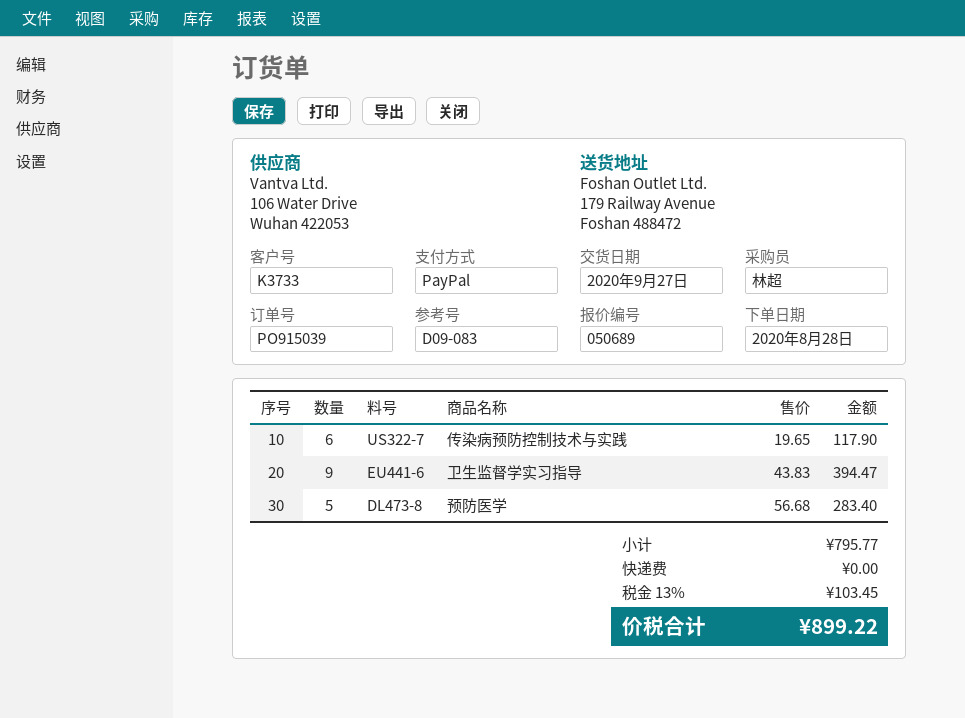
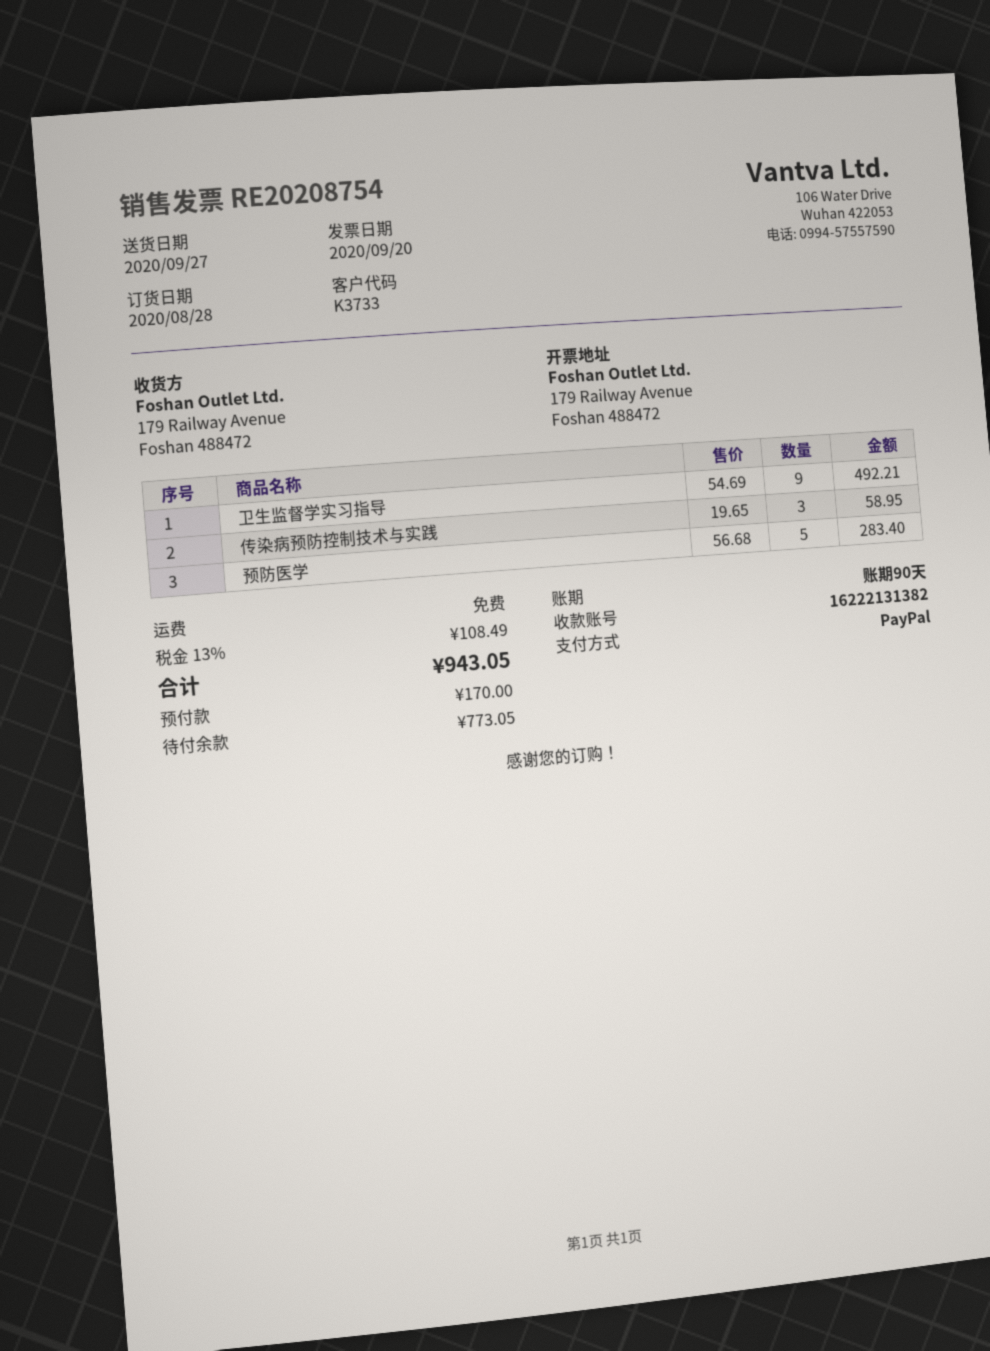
传染病预防控制技术与实践: 6 x 19.65 = 117.90 -> 3 x 19.65 = 58.95
卫生监督学实习指导: 9 x 43.83 = 394.47 -> 9 x 54.69 = 492.21
tax: 13% = 103.45 -> 13% = 108.49
total: 899.22 -> 943.05

